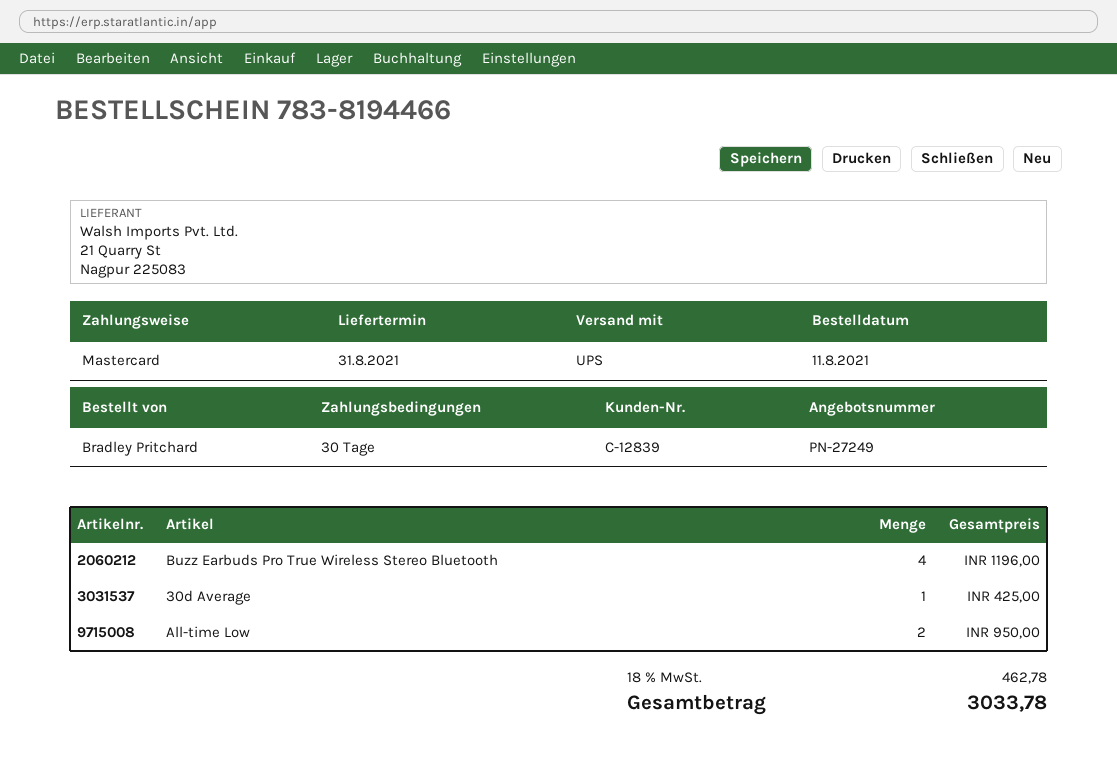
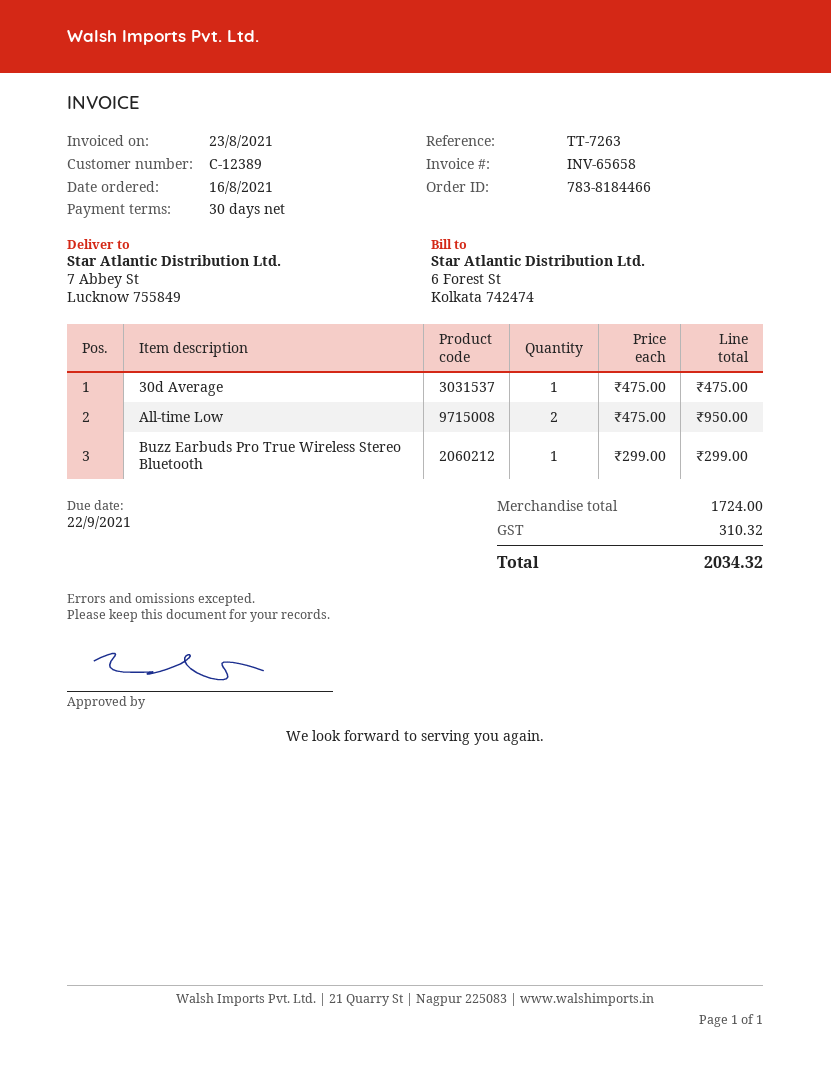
order number: 783-8194466 -> 783-8184466
order date: 2021-08-11 -> 2021-08-16
customer number: C-12839 -> C-12389
Buzz Earbuds Pro True Wireless Stereo Bluetooth: 4 for 1196.00 -> 1 for 299.00
30d Average: 1 for 425.00 -> 1 for 475.00
tax: 462.78 -> 310.32
total: 3033.78 -> 2034.32

